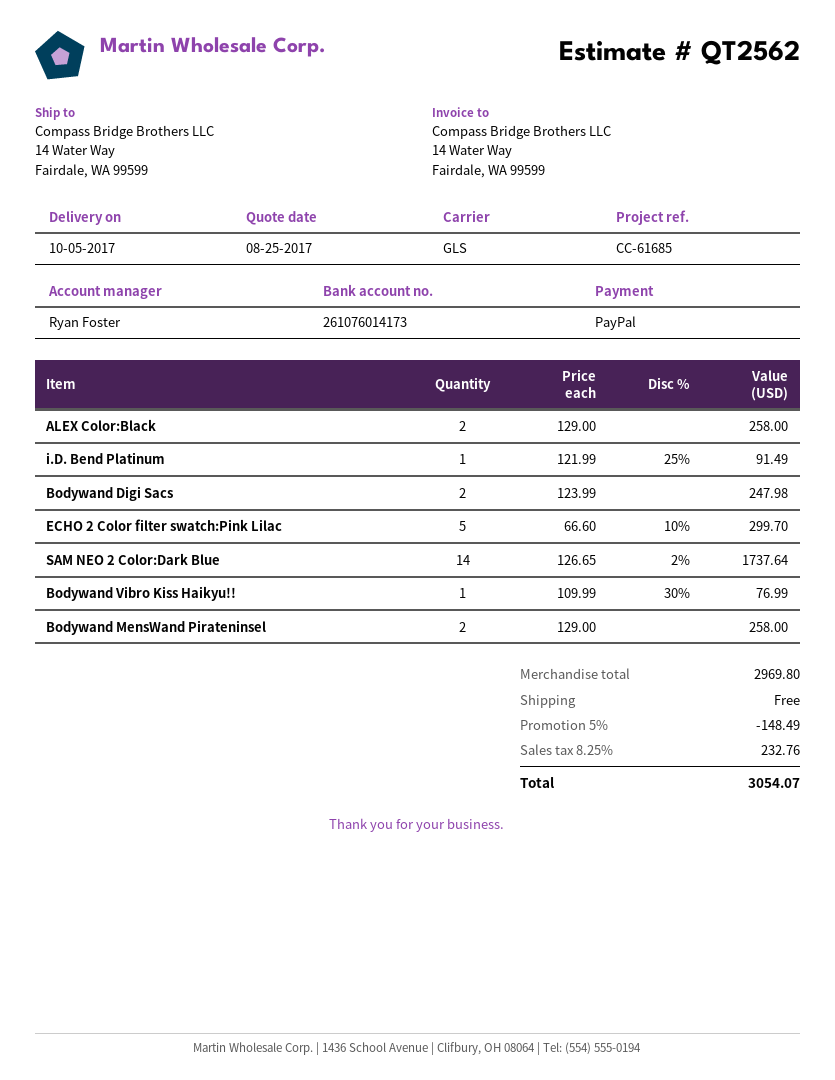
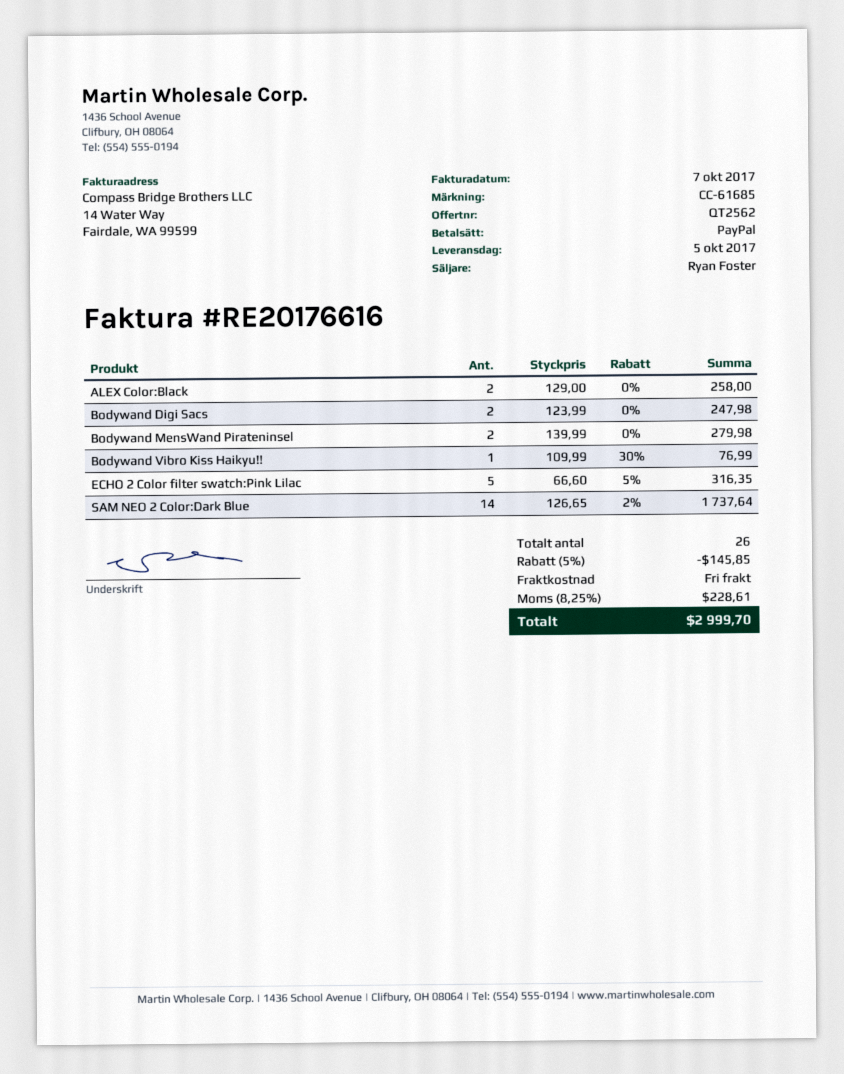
i.D. Bend Platinum: 1 x 121.99 - 25% = 91.49 -> none
ECHO 2 Color filter swatch:Pink Lilac: 5 x 66.60 - 10% = 299.70 -> 5 x 66.60 - 5% = 316.35
Bodywand MensWand Pirateninsel: 2 x 129.00 = 258.00 -> 2 x 139.99 = 279.98
discount: 5% = 148.49 -> 5% = 145.85
tax: 8.25% = 232.76 -> 8.25% = 228.61
total: 3054.07 -> 2999.70

